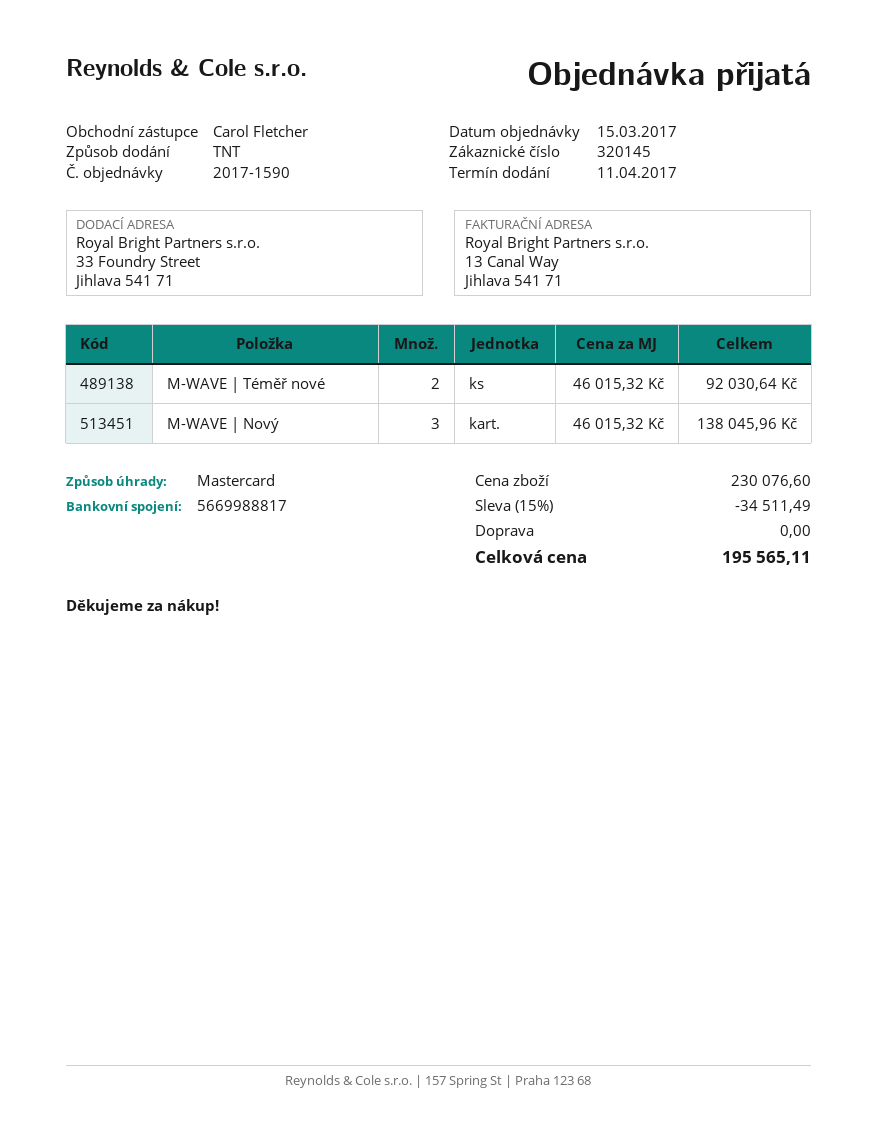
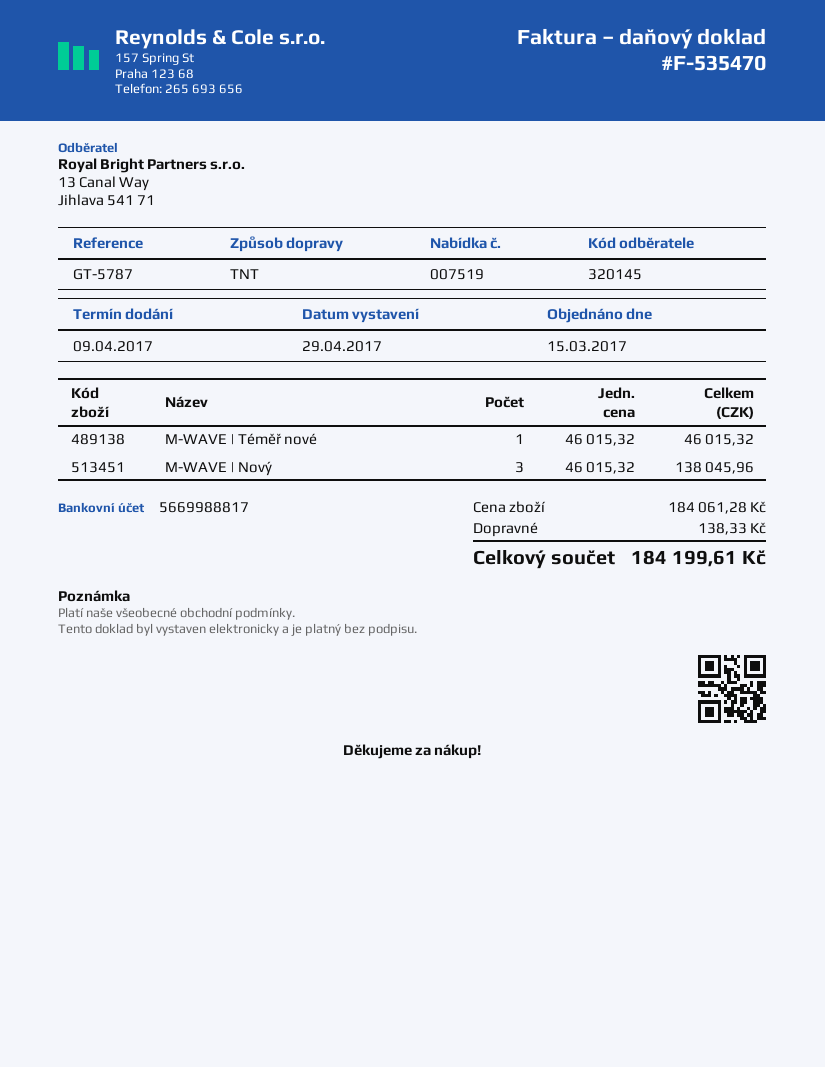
delivery date: 2017-04-11 -> 2017-04-09
M-WAVE | Téměř nové: 2 x 46015.32 = 92030.64 -> 1 x 46015.32 = 46015.32
subtotal: 230076.60 -> 184061.28
discount: 15% = 34511.49 -> none
shipping: 0.00 -> 138.33
total: 195565.11 -> 184199.61

